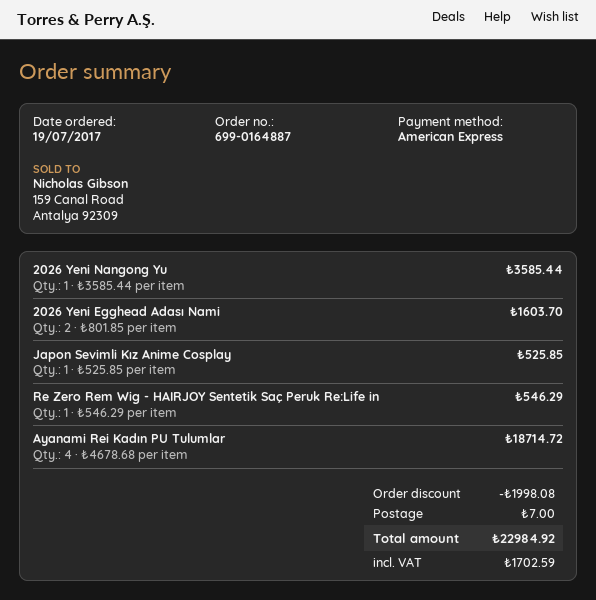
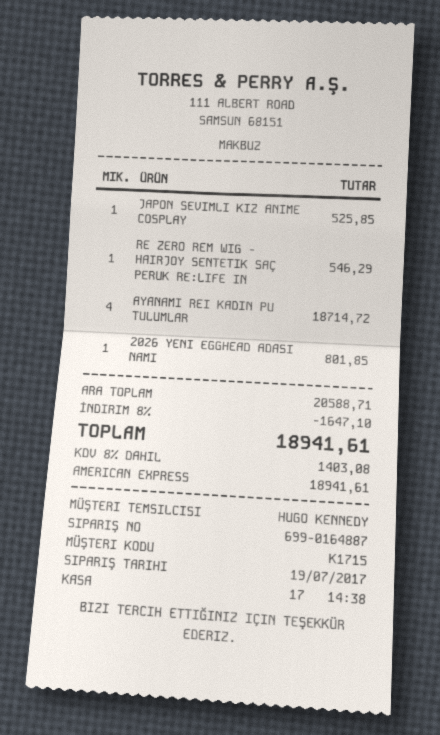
2026 Yeni Nangong Yu: 1 for 3585.44 -> none
2026 Yeni Egghead Adası Nami: 2 for 1603.70 -> 1 for 801.85
discount: 1998.08 -> 1647.10
shipping: 7.00 -> none
tax: 1702.59 -> 1403.08
total: 22984.92 -> 18941.61

